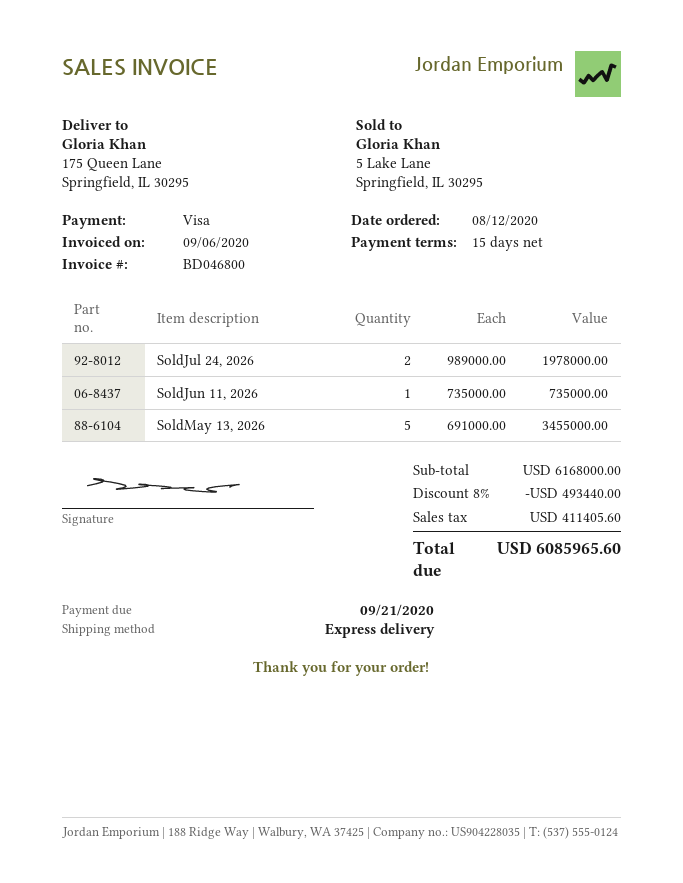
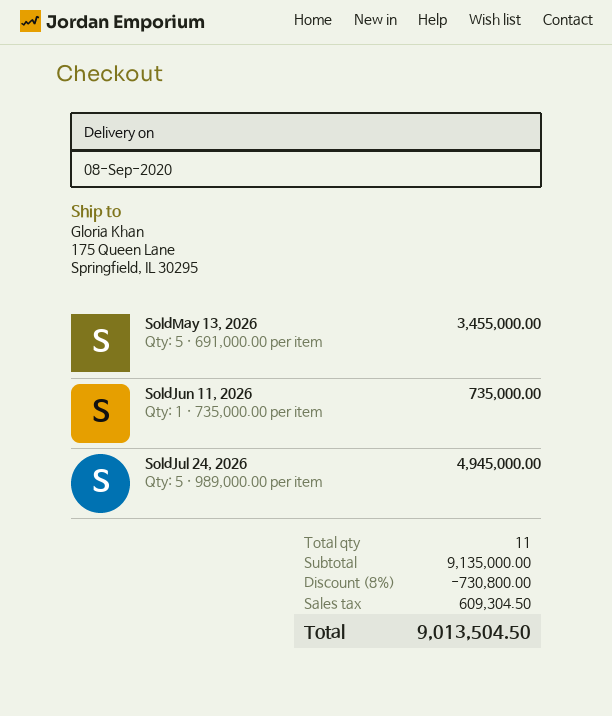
SoldJul 24, 2026: 2 x 989000.00 = 1978000.00 -> 5 x 989000.00 = 4945000.00
subtotal: 6168000.00 -> 9135000.00
discount: 8% = 493440.00 -> 8% = 730800.00
tax: 411405.60 -> 609304.50
total: 6085965.60 -> 9013504.50

